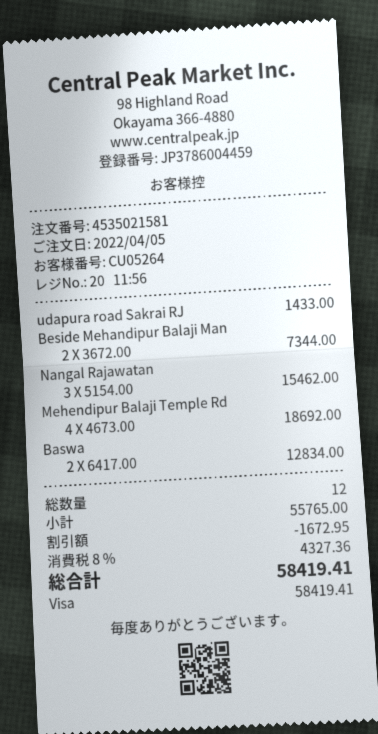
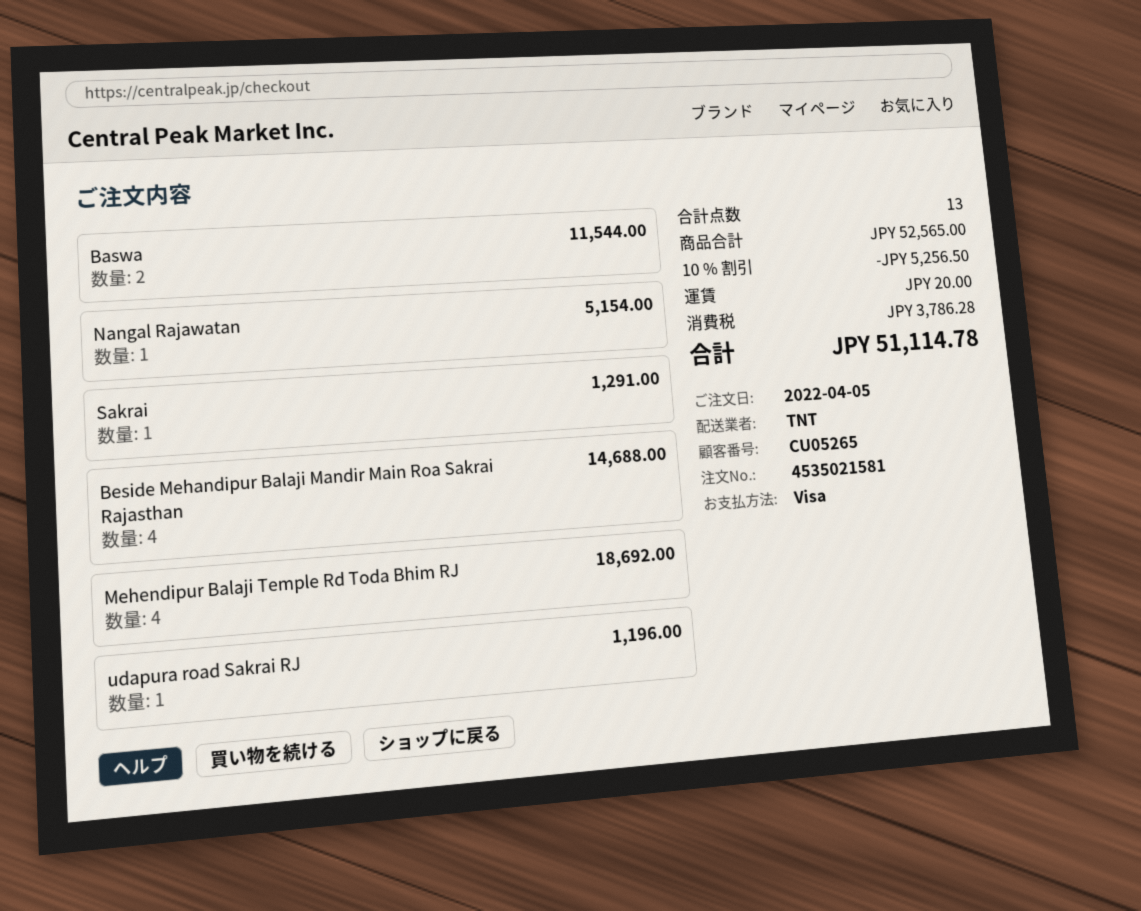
customer number: CU05264 -> CU05265
udapura road Sakrai RJ: 1 for 1433.00 -> 1 for 1196.00
Beside Mehandipur Balaji Man: 2 for 7344.00 -> 4 for 14688.00
Nangal Rajawatan: 3 for 15462.00 -> 1 for 5154.00
Baswa: 2 for 12834.00 -> 2 for 11544.00
Sakrai: none -> 1 for 1291.00
total quantity: 12 -> 13
subtotal: 55765.00 -> 52565.00
discount: 1672.95 -> 5256.50
shipping: none -> 20.00
tax: 4327.36 -> 3786.28
total: 58419.41 -> 51114.78

